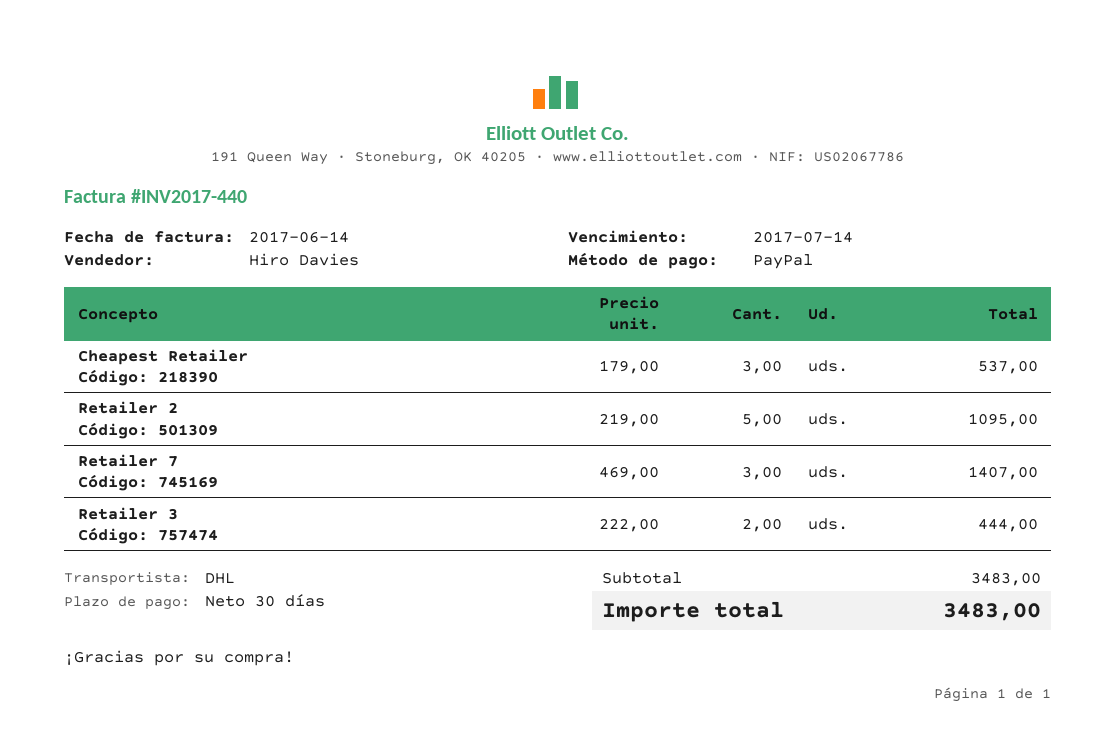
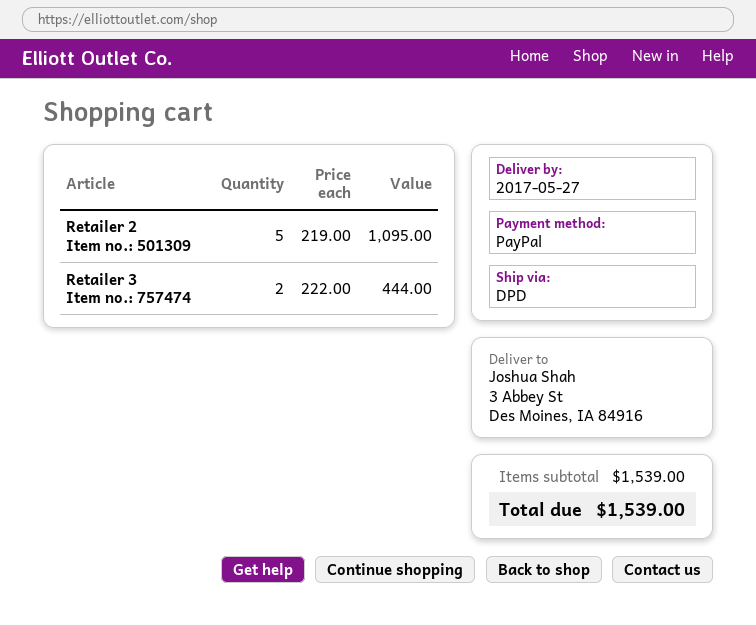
shipping method: DHL -> DPD
Cheapest Retailer: 3 x 179.00 = 537.00 -> none
Retailer 7: 3 x 469.00 = 1407.00 -> none
subtotal: 3483.00 -> 1539.00
total: 3483.00 -> 1539.00

